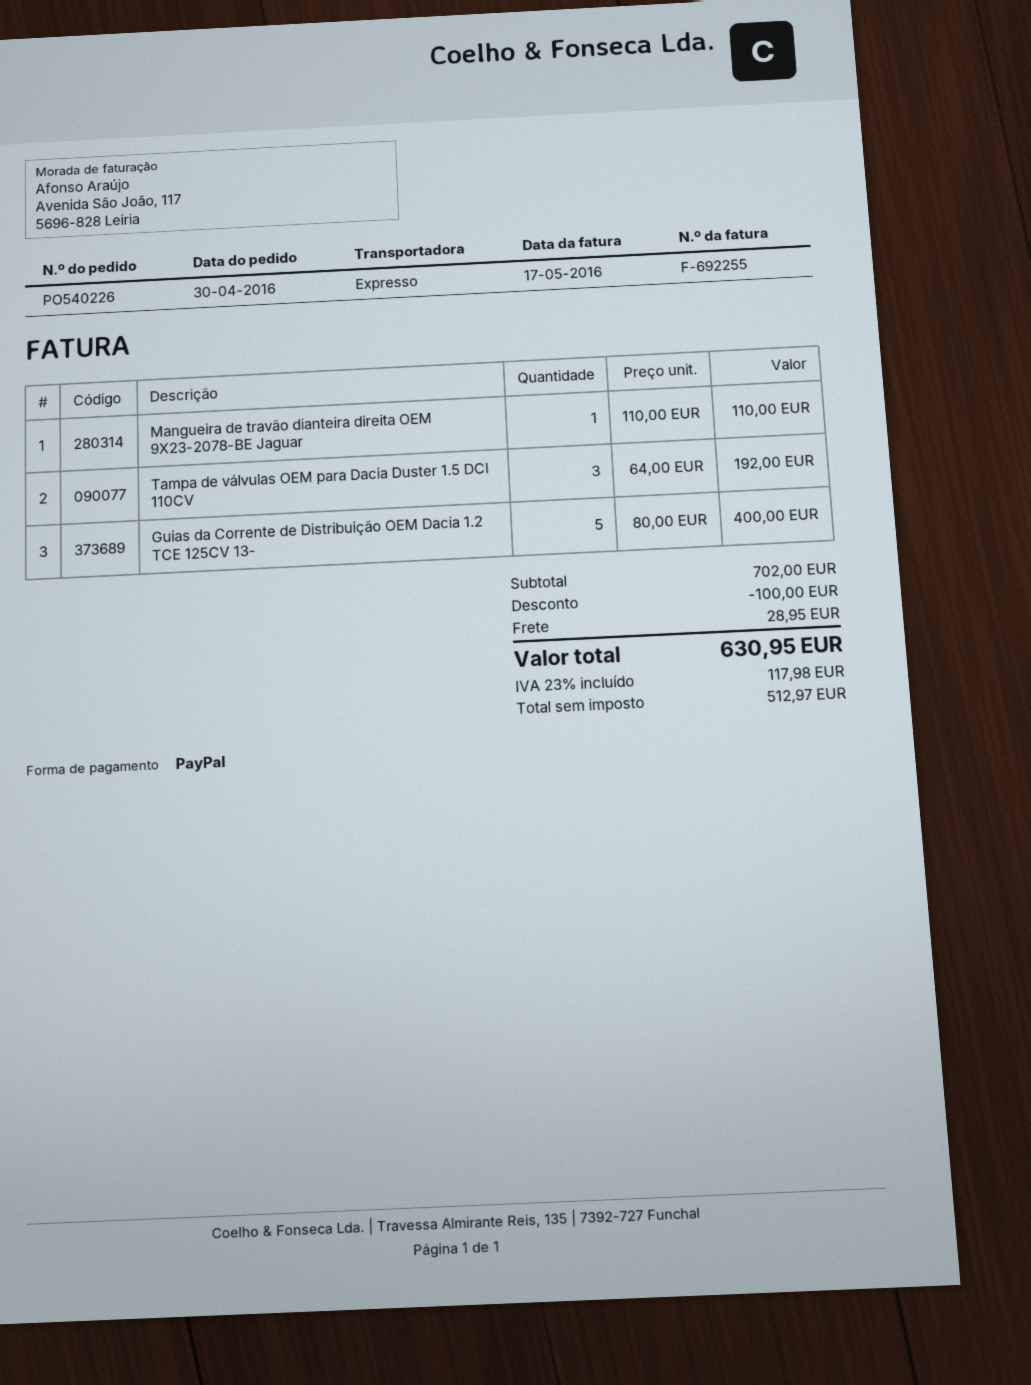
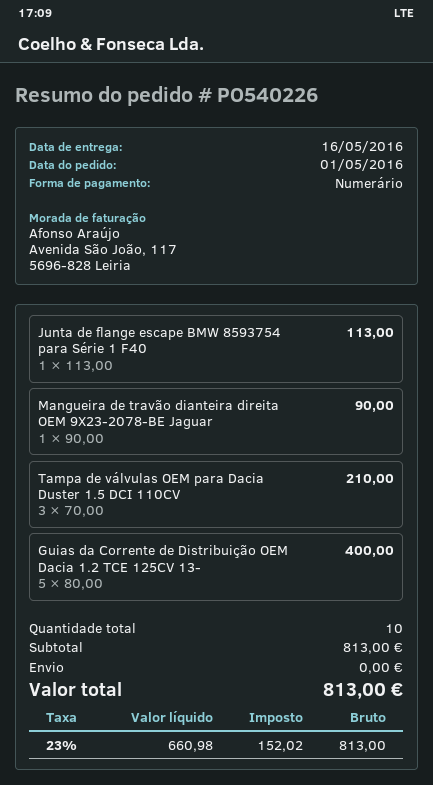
order date: 2016-04-30 -> 2016-05-01
payment method: PayPal -> cash
Mangueira de travão dianteira direita OEM 9X23-2078-BE Jaguar: 1 x 110.00 = 110.00 -> 1 x 90.00 = 90.00
Tampa de válvulas OEM para Dacia Duster 1.5 DCI 110CV: 3 x 64.00 = 192.00 -> 3 x 70.00 = 210.00
Junta de flange escape BMW 8593754 para Série 1 F40: none -> 1 x 113.00 = 113.00
subtotal: 702.00 -> 813.00
discount: 100.00 -> none
shipping: 28.95 -> 0.00
net: 512.97 -> 660.98
tax: 23% = 117.98 -> 23% = 152.02
total: 630.95 -> 813.00

